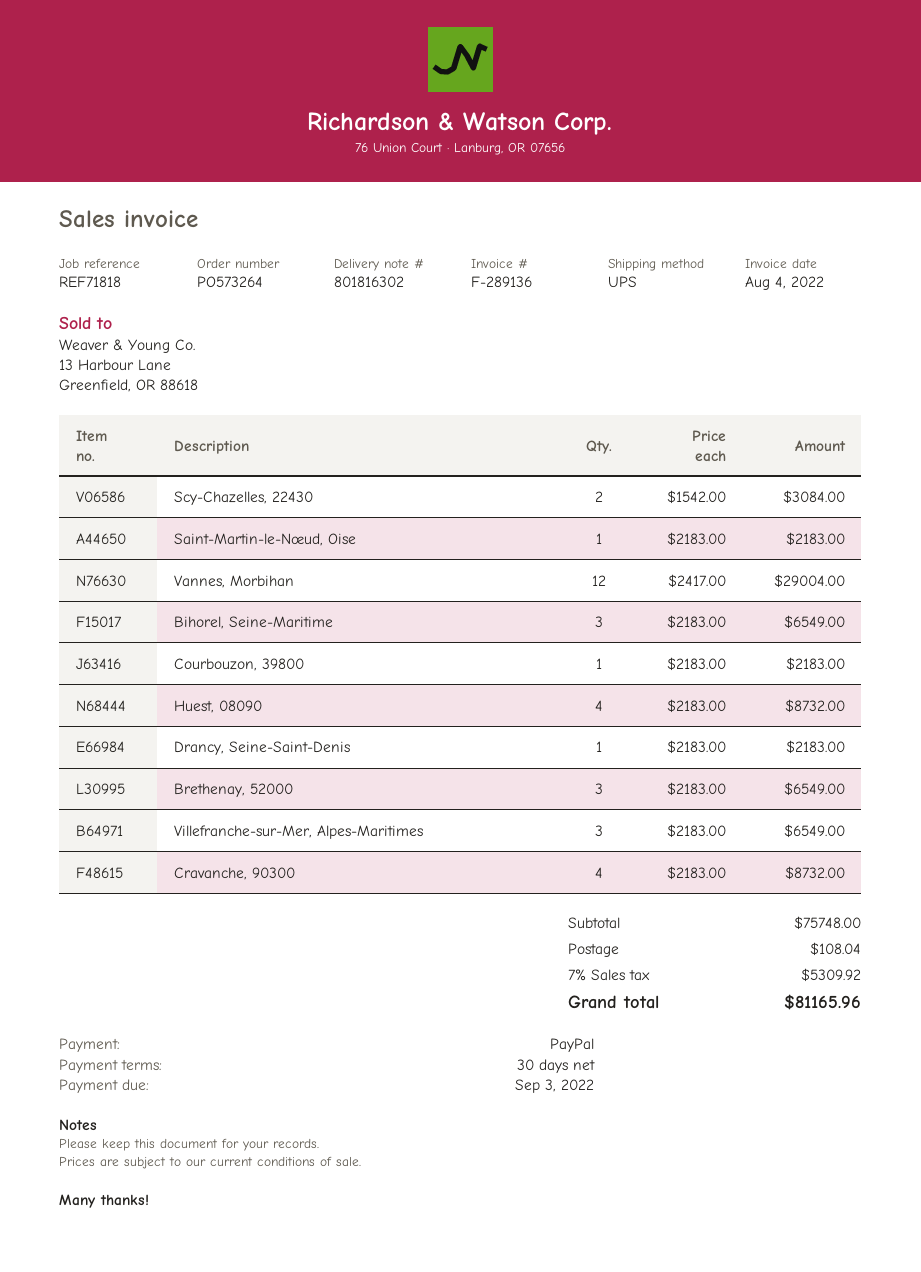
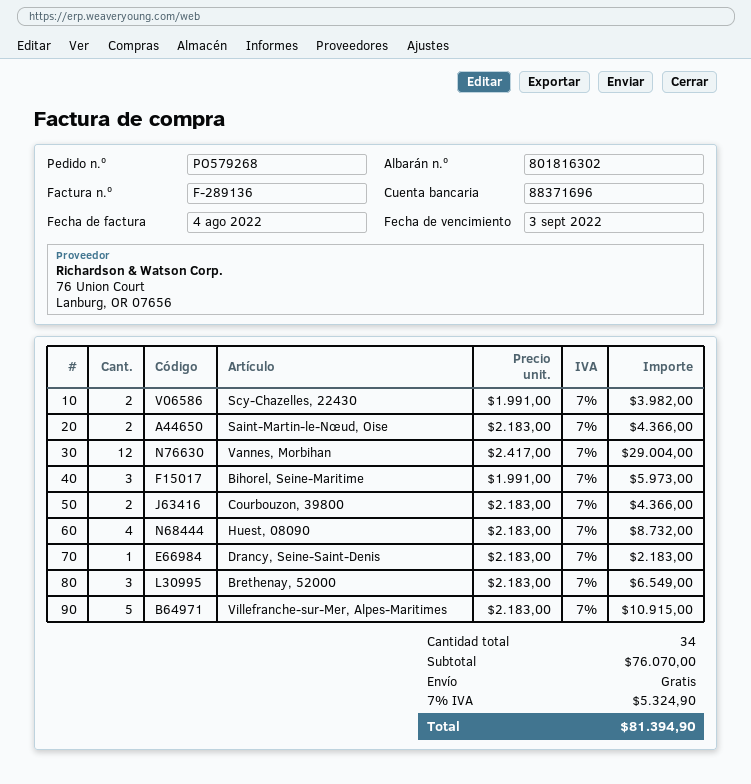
order number: PO573264 -> PO579268
Scy-Chazelles, 22430: 2 x 1542.00 = 3084.00 -> 2 x 1991.00 = 3982.00
Saint-Martin-le-Nœud, Oise: 1 x 2183.00 = 2183.00 -> 2 x 2183.00 = 4366.00
Bihorel, Seine-Maritime: 3 x 2183.00 = 6549.00 -> 3 x 1991.00 = 5973.00
Courbouzon, 39800: 1 x 2183.00 = 2183.00 -> 2 x 2183.00 = 4366.00
Villefranche-sur-Mer, Alpes-Maritimes: 3 x 2183.00 = 6549.00 -> 5 x 2183.00 = 10915.00
Cravanche, 90300: 4 x 2183.00 = 8732.00 -> none
subtotal: 75748.00 -> 76070.00
shipping: 108.04 -> 0.00
tax: 7% = 5309.92 -> 7% = 5324.90
total: 81165.96 -> 81394.90

